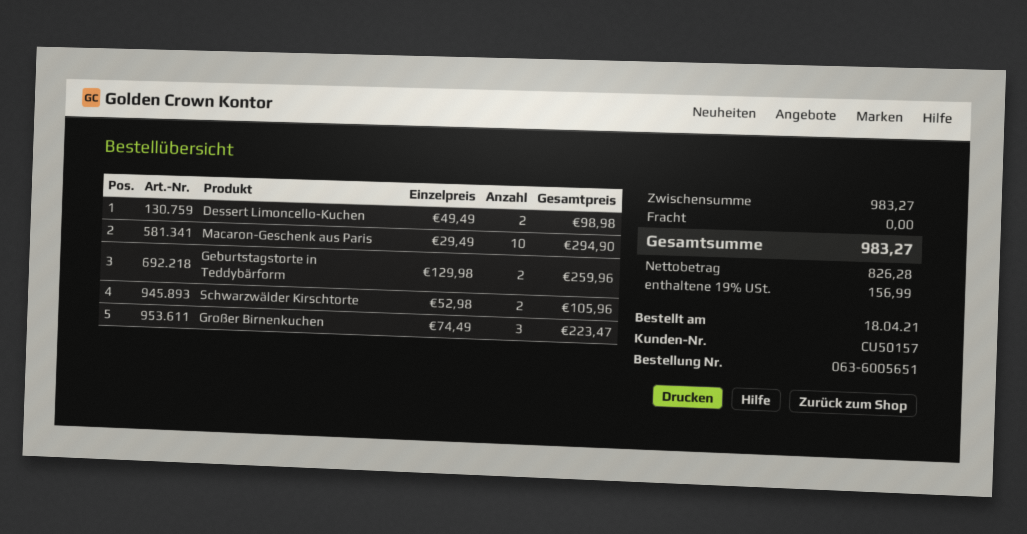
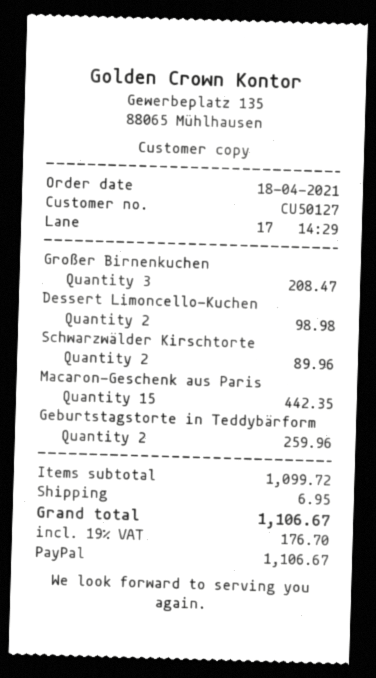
customer number: CU50157 -> CU50127
Macaron-Geschenk aus Paris: 10 for 294.90 -> 15 for 442.35
Schwarzwälder Kirschtorte: 2 for 105.96 -> 2 for 89.96
Großer Birnenkuchen: 3 for 223.47 -> 3 for 208.47
subtotal: 983.27 -> 1099.72
shipping: 0.00 -> 6.95
tax: 19% = 156.99 -> 19% = 176.70
total: 983.27 -> 1106.67

